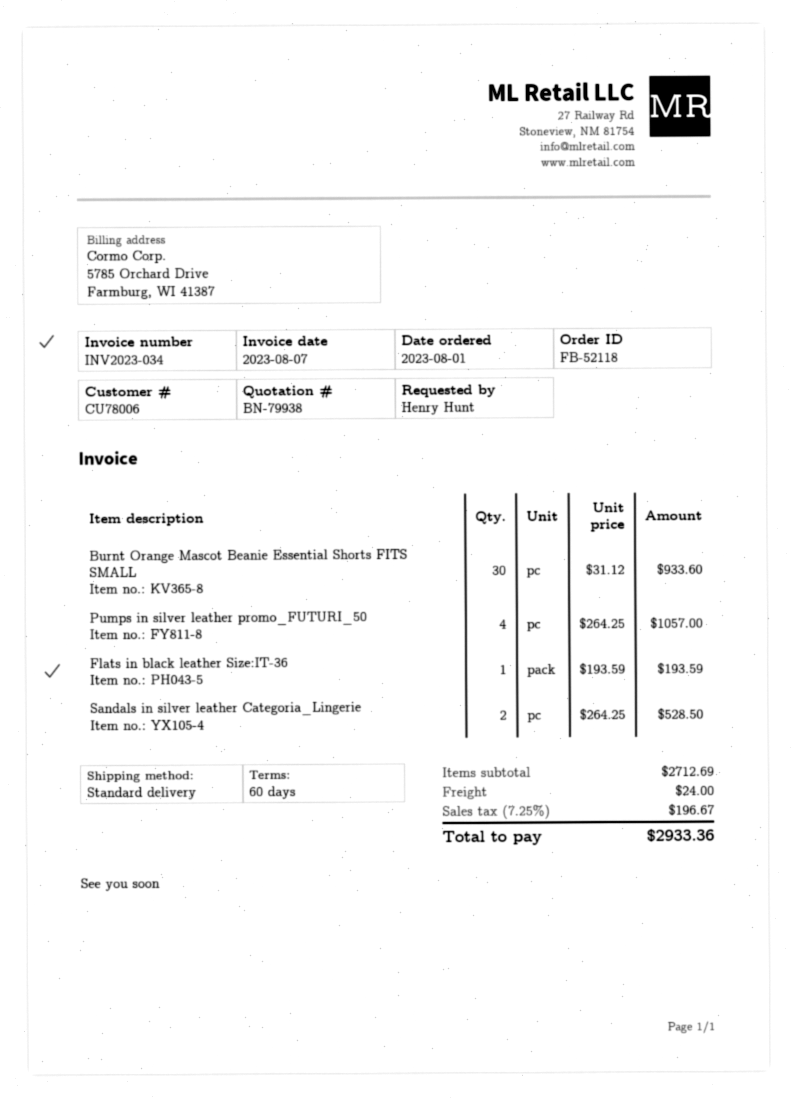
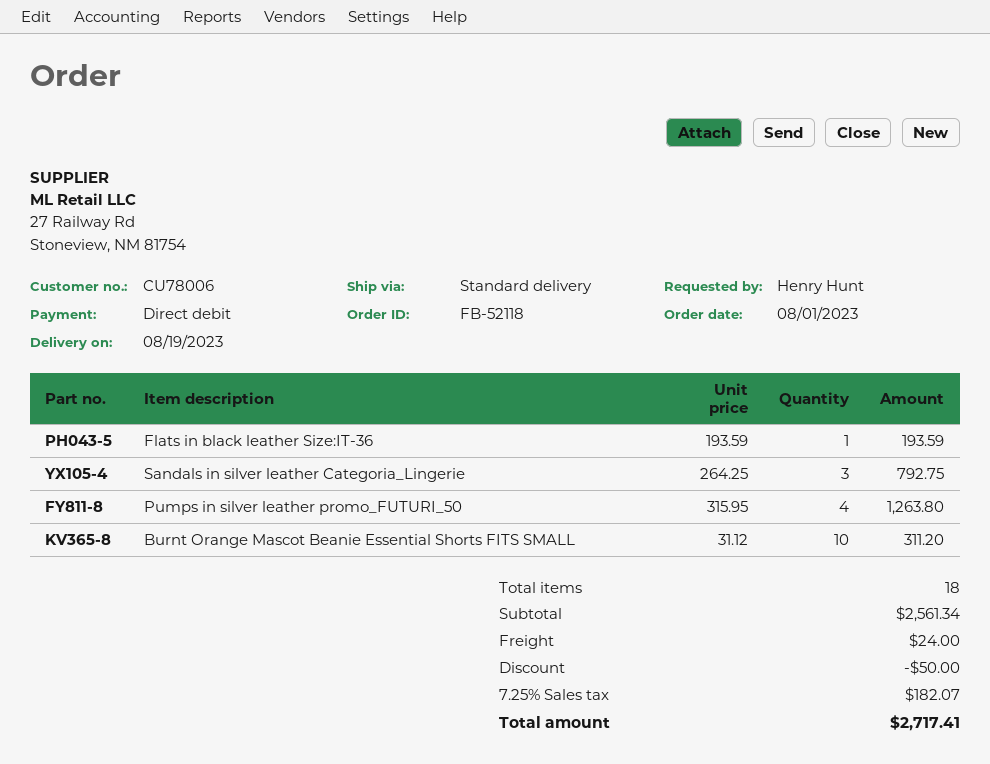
Burnt Orange Mascot Beanie Essential Shorts FITS SMALL: 30 x 31.12 = 933.60 -> 10 x 31.12 = 311.20
Pumps in silver leather promo_FUTURI_50: 4 x 264.25 = 1057.00 -> 4 x 315.95 = 1263.80
Sandals in silver leather Categoria_Lingerie: 2 x 264.25 = 528.50 -> 3 x 264.25 = 792.75
subtotal: 2712.69 -> 2561.34
discount: none -> 50.00
tax: 7.25% = 196.67 -> 7.25% = 182.07
total: 2933.36 -> 2717.41

